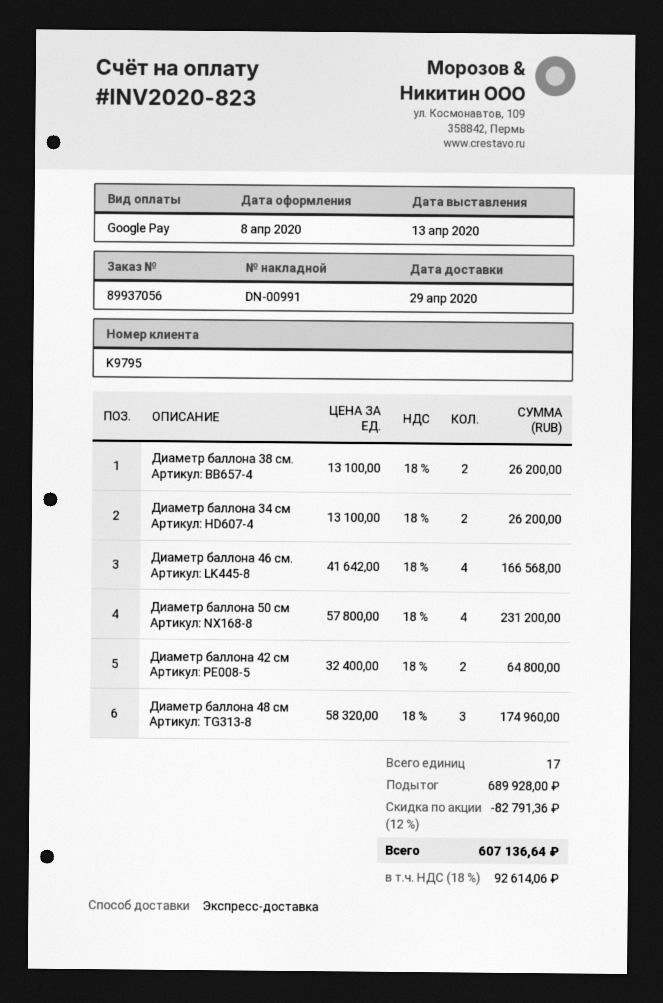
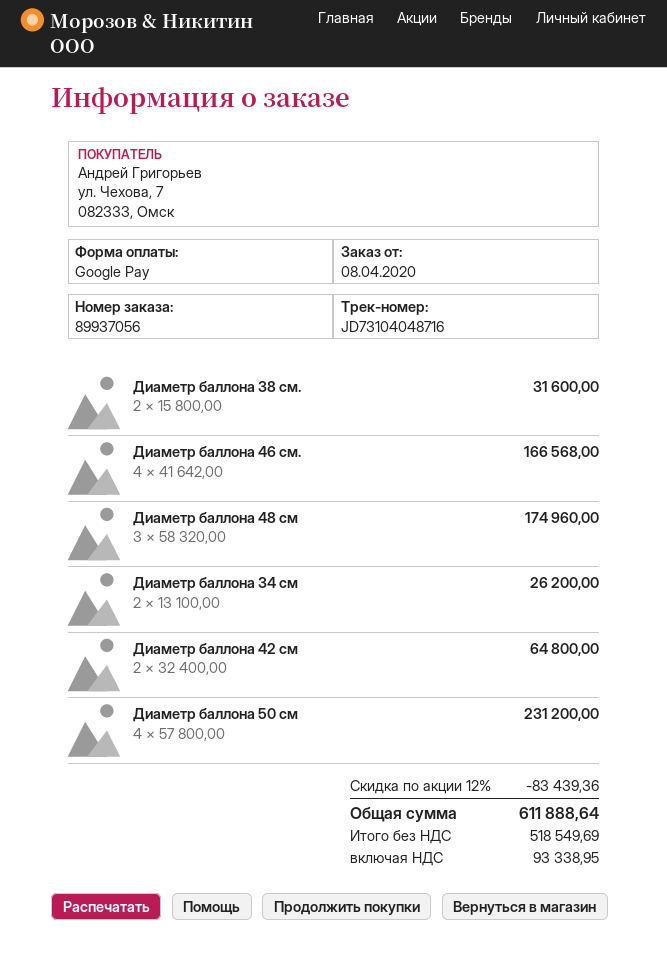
Диаметр баллона 38 см.: 2 x 13100.00 = 26200.00 -> 2 x 15800.00 = 31600.00
discount: 12% = 82791.36 -> 12% = 83439.36
tax: 92614.06 -> 93338.95
total: 607136.64 -> 611888.64

